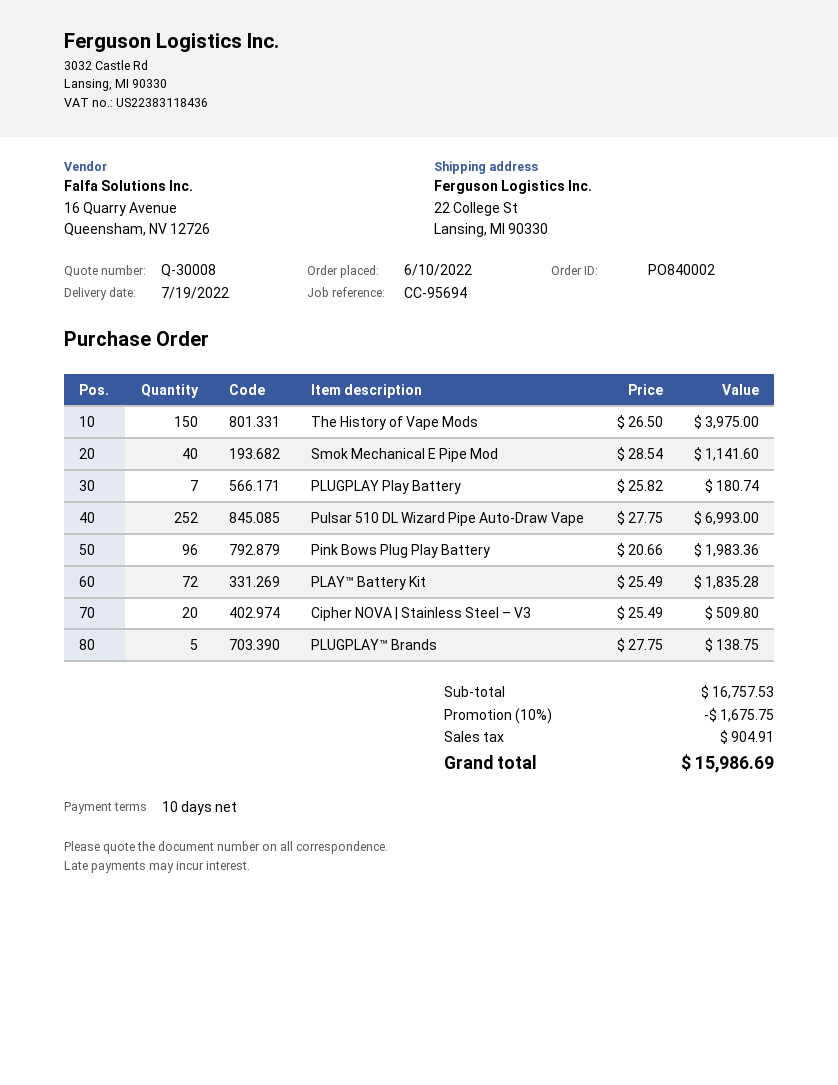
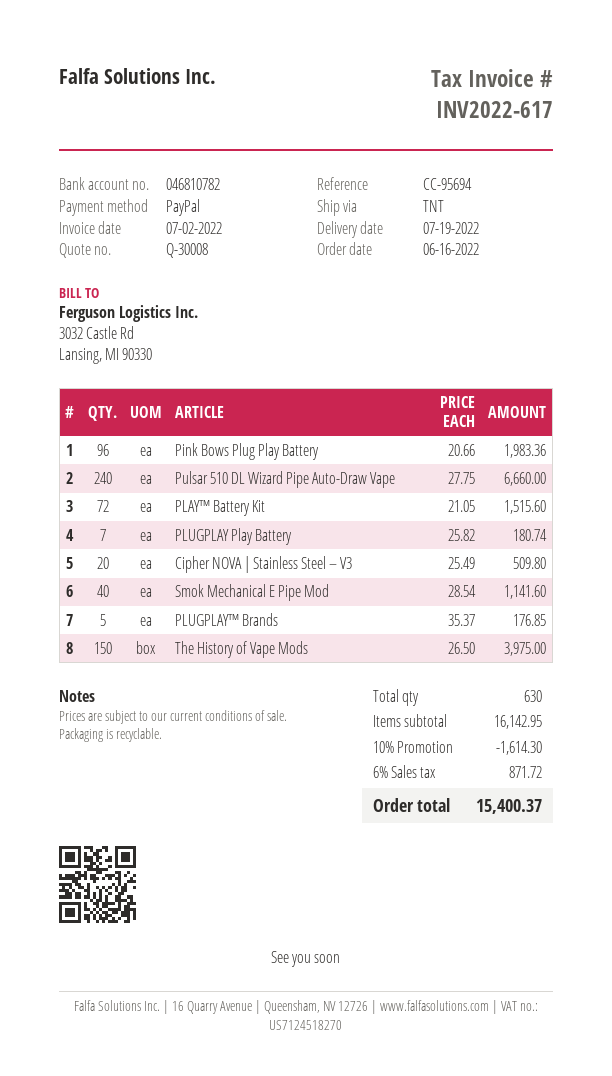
order date: 2022-06-10 -> 2022-06-16
Pulsar 510 DL Wizard Pipe Auto-Draw Vape: 252 x 27.75 = 6993.00 -> 240 x 27.75 = 6660.00
PLAY™ Battery Kit: 72 x 25.49 = 1835.28 -> 72 x 21.05 = 1515.60
PLUGPLAY™ Brands: 5 x 27.75 = 138.75 -> 5 x 35.37 = 176.85
subtotal: 16757.53 -> 16142.95
discount: 10% = 1675.75 -> 10% = 1614.30
tax: 904.91 -> 871.72
total: 15986.69 -> 15400.37

